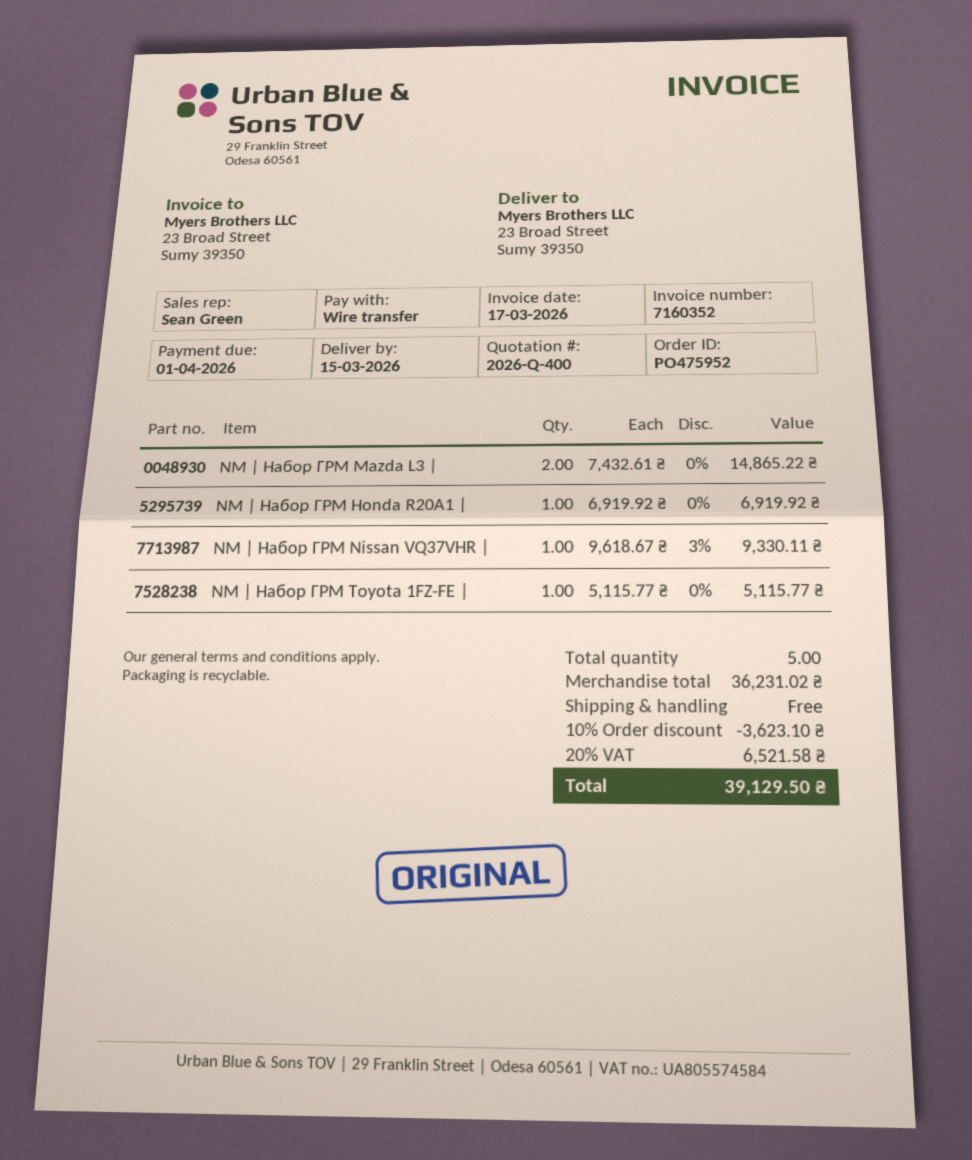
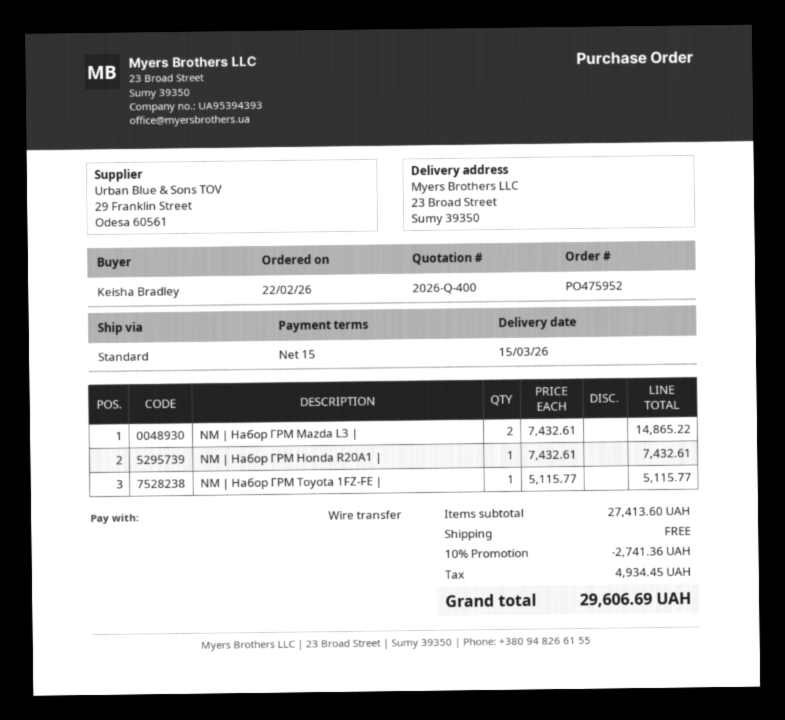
NM | Набор ГРМ Honda R20A1 |: 1 x 6919.92 = 6919.92 -> 1 x 7432.61 = 7432.61
NM | Набор ГРМ Nissan VQ37VHR |: 1 x 9618.67 - 3% = 9330.11 -> none
subtotal: 36231.02 -> 27413.60
discount: 10% = 3623.10 -> 10% = 2741.36
tax: 6521.58 -> 4934.45
total: 39129.50 -> 29606.69

